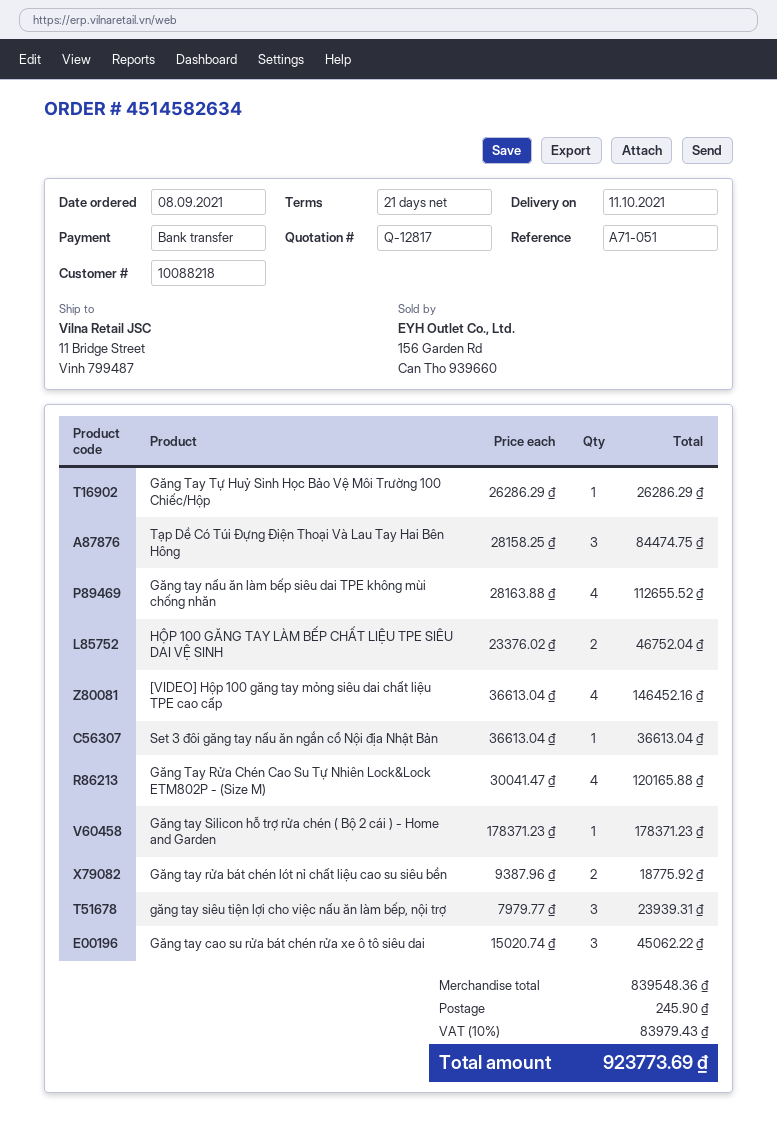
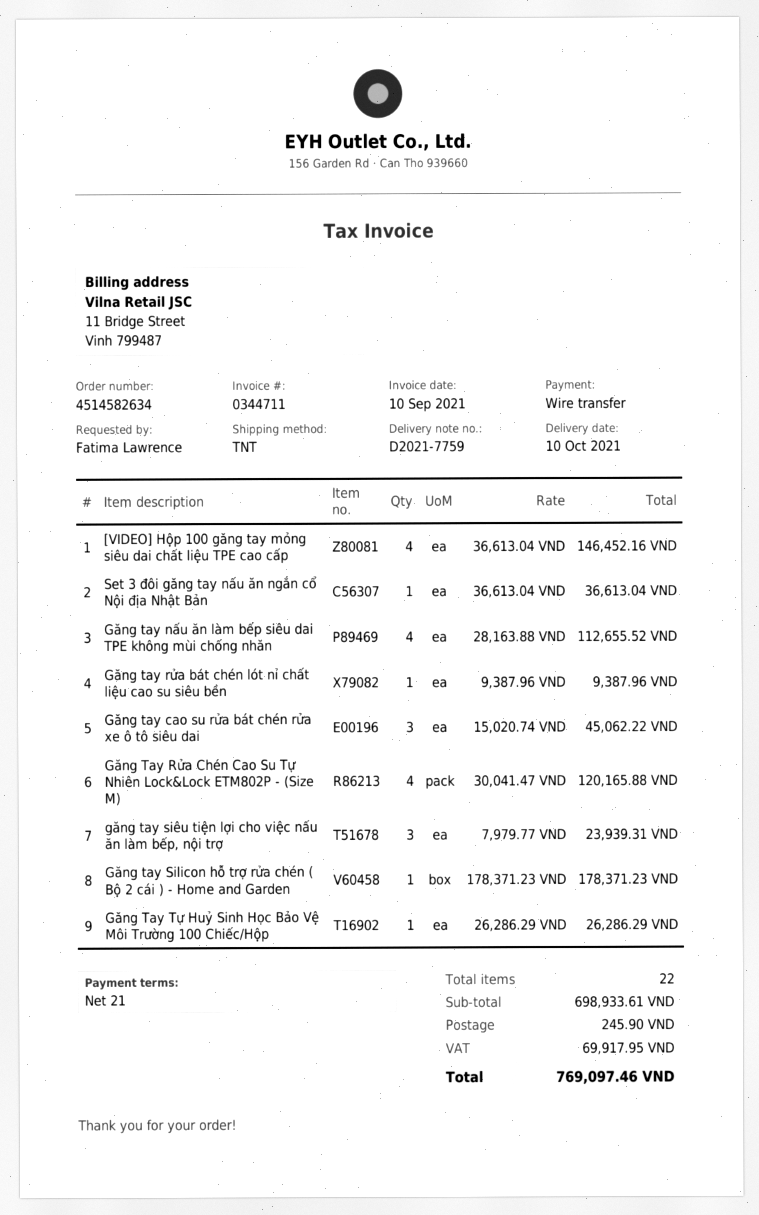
delivery date: 2021-10-11 -> 2021-10-10
Tạp Dề Có Túi Đựng Điện Thoại Và Lau Tay Hai Bên Hông: 3 x 28158.25 = 84474.75 -> none
HỘP 100 GĂNG TAY LÀM BẾP CHẤT LIỆU TPE SIÊU DAI VỆ SINH: 2 x 23376.02 = 46752.04 -> none
Găng tay rửa bát chén lót nỉ chất liệu cao su siêu bền: 2 x 9387.96 = 18775.92 -> 1 x 9387.96 = 9387.96
subtotal: 839548.36 -> 698933.61
tax: 83979.43 -> 69917.95
total: 923773.69 -> 769097.46

